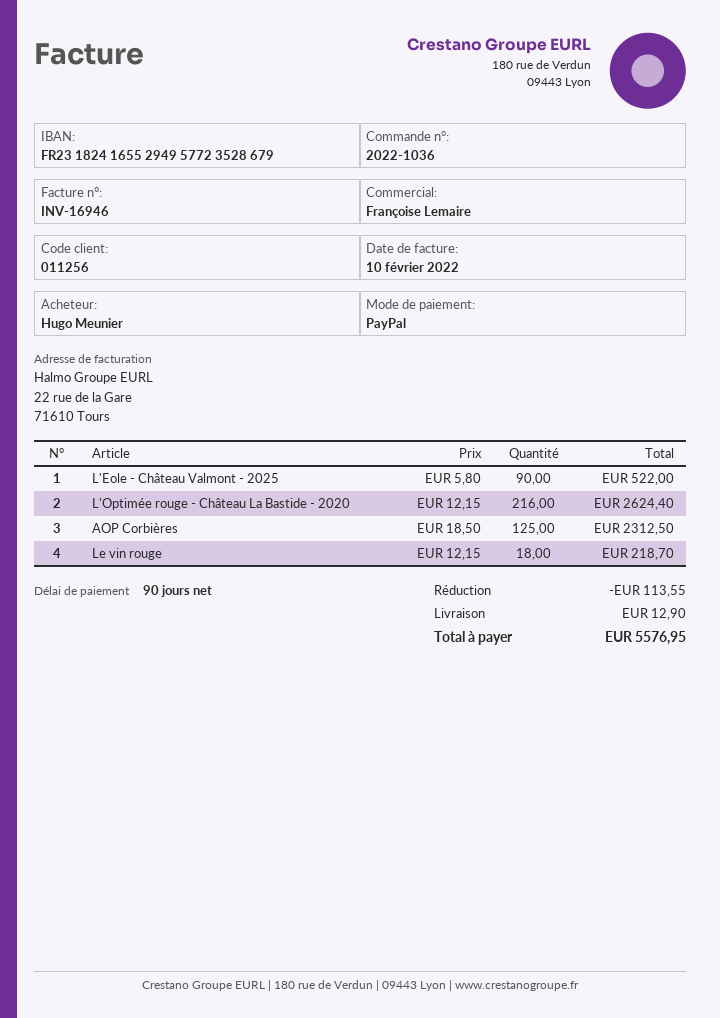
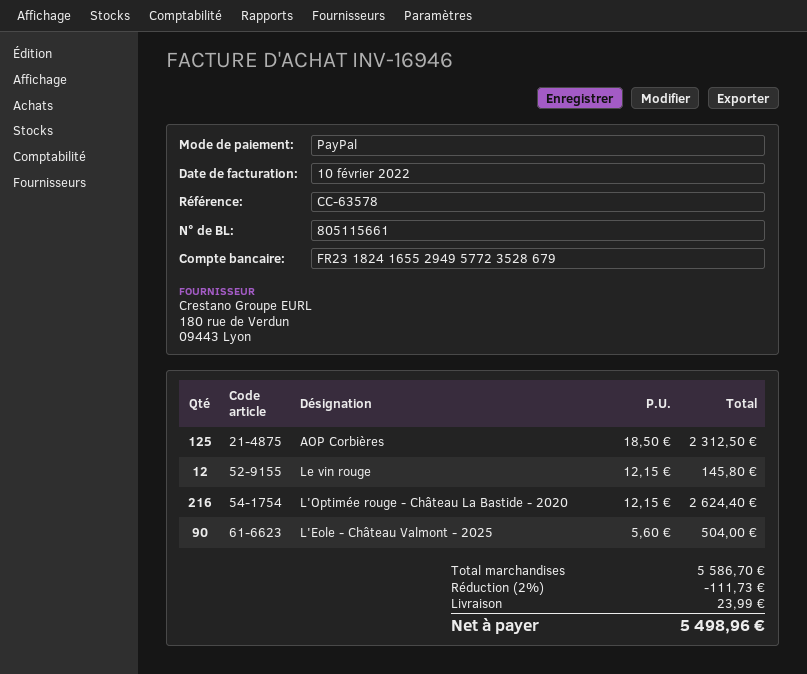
L'Eole - Château Valmont - 2025: 90 x 5.80 = 522.00 -> 90 x 5.60 = 504.00
Le vin rouge: 18 x 12.15 = 218.70 -> 12 x 12.15 = 145.80
discount: 113.55 -> 111.73
shipping: 12.90 -> 23.99
total: 5576.95 -> 5498.96

